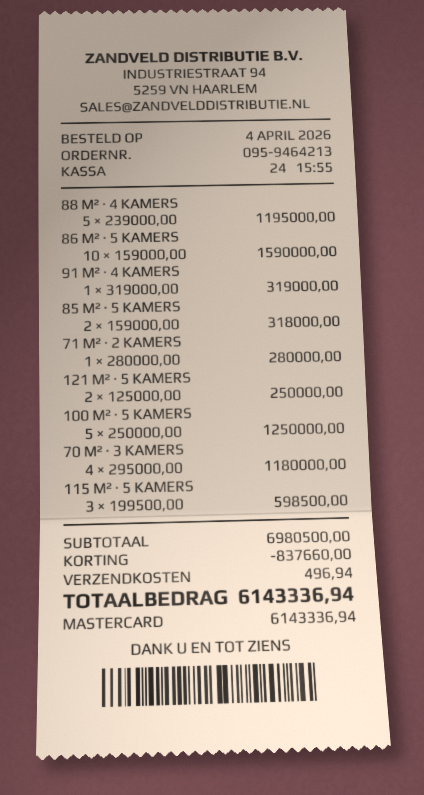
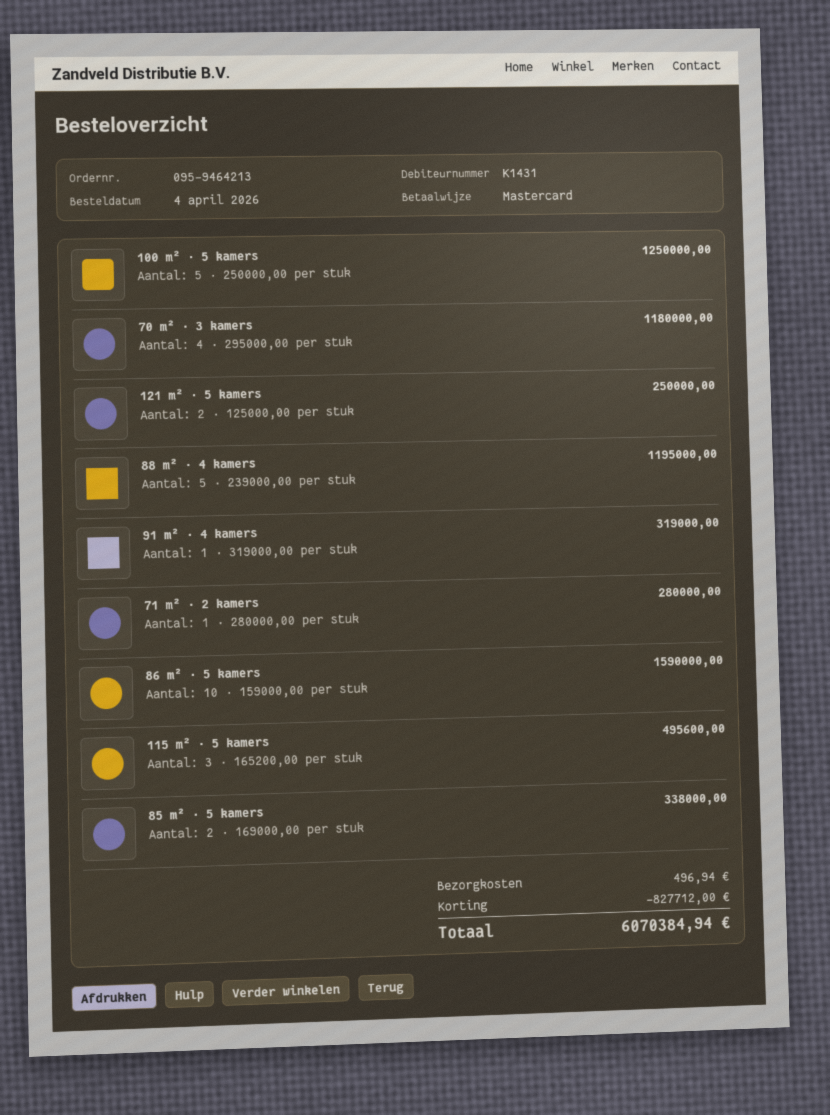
85 M² · 5 KAMERS: 2 x 159000.00 = 318000.00 -> 2 x 169000.00 = 338000.00
115 M² · 5 KAMERS: 3 x 199500.00 = 598500.00 -> 3 x 165200.00 = 495600.00
discount: 837660.00 -> 827712.00
total: 6143336.94 -> 6070384.94

